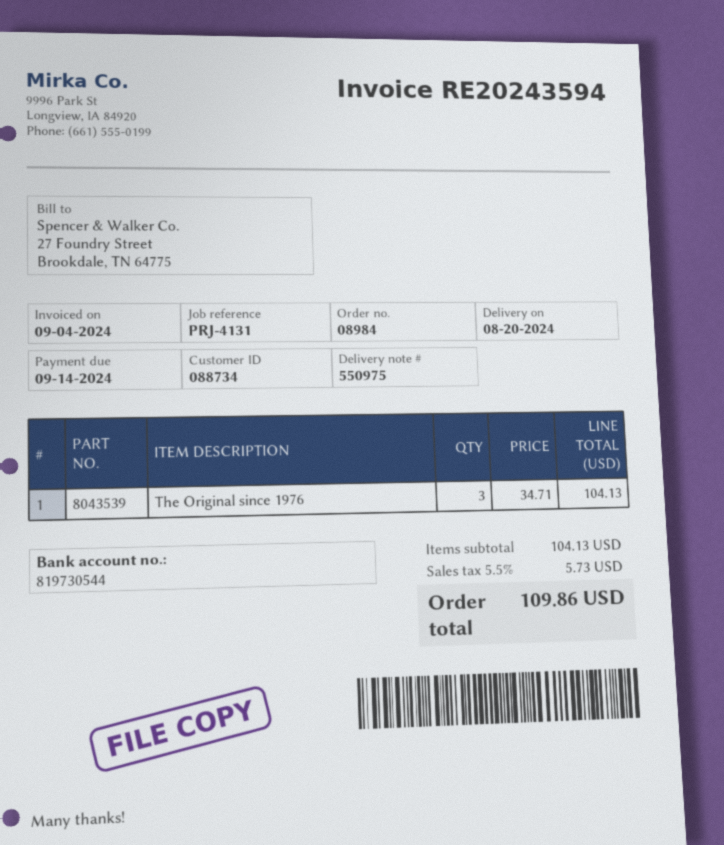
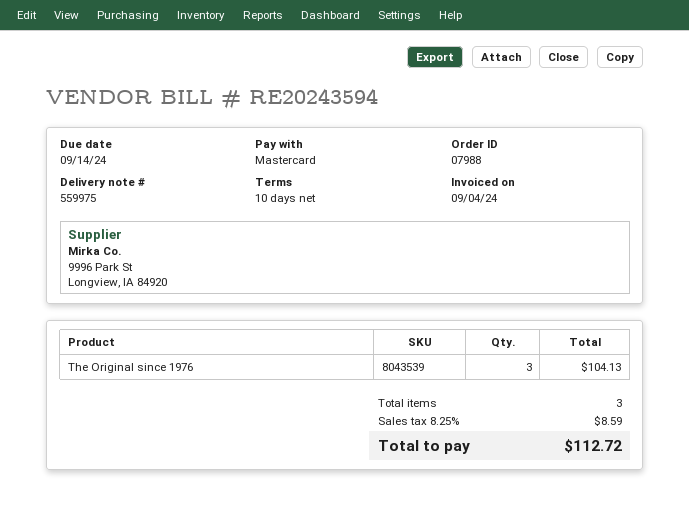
order number: 08984 -> 07988
delivery note number: 550975 -> 559975
tax: 5.5% = 5.73 -> 8.25% = 8.59
total: 109.86 -> 112.72

